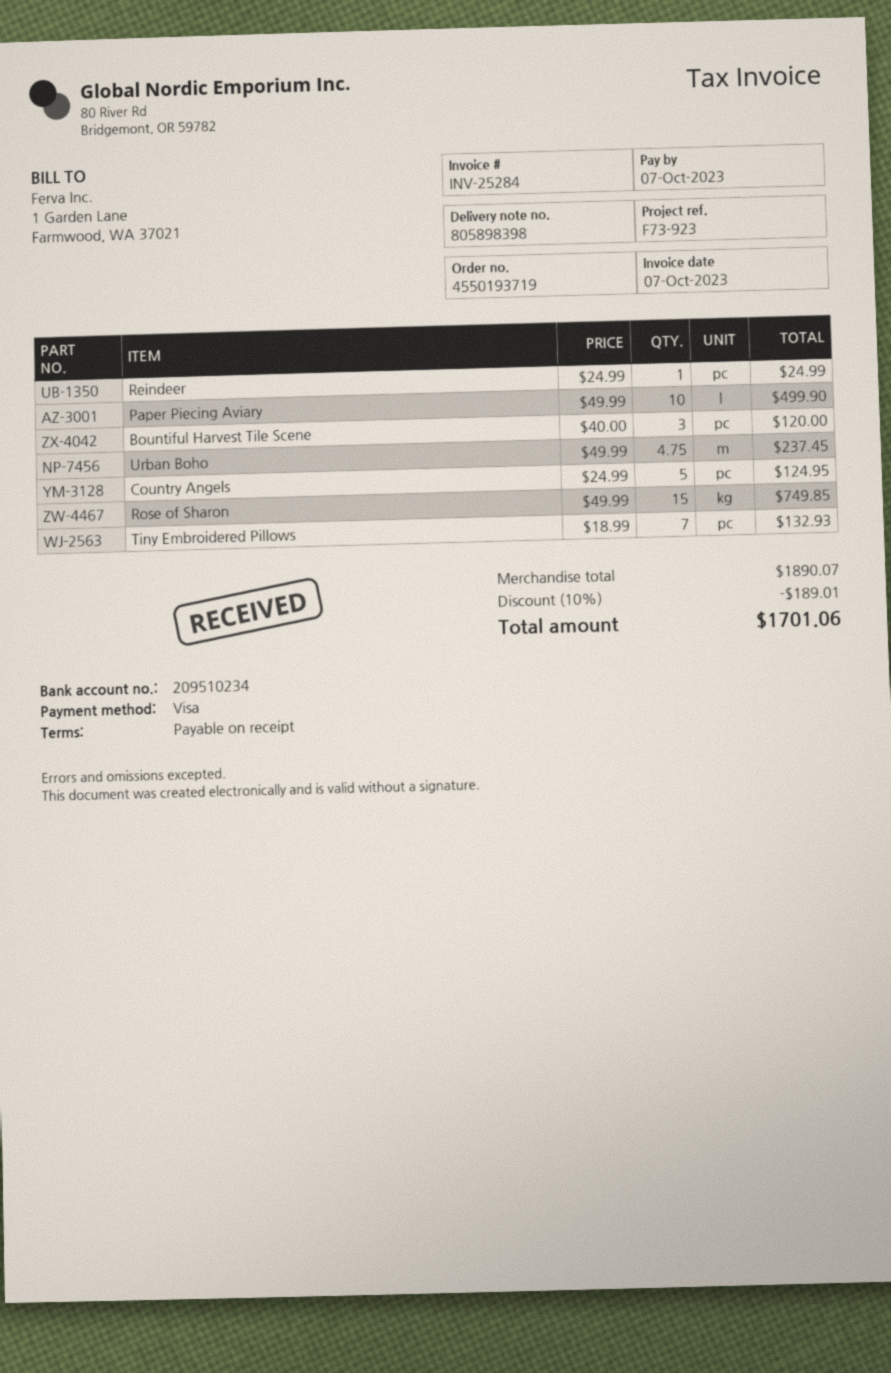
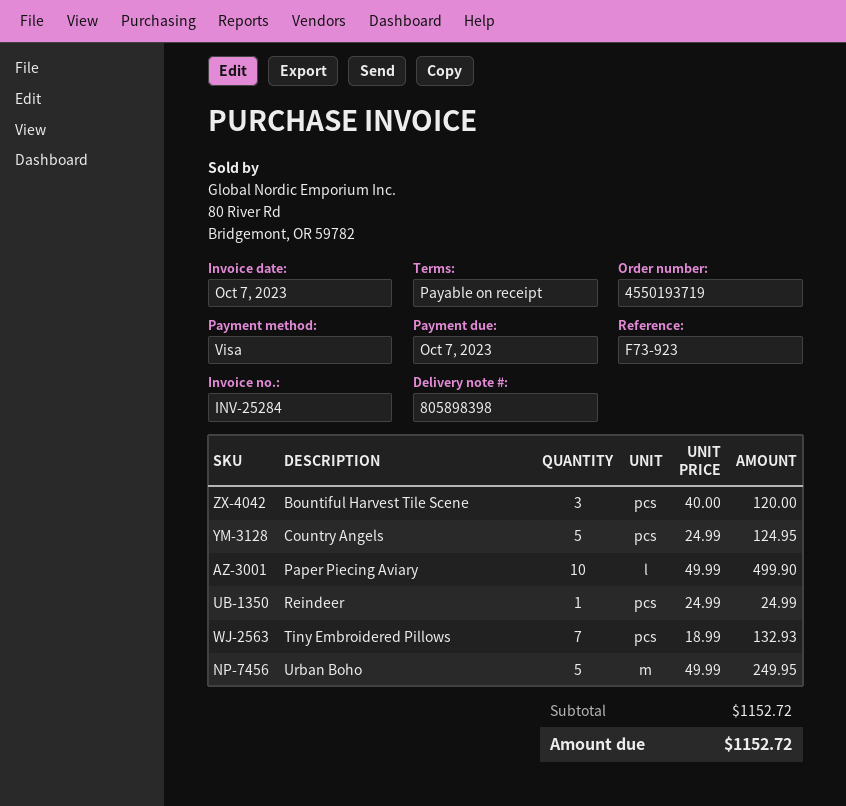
Urban Boho: 4.75 x 49.99 = 237.45 -> 5 x 49.99 = 249.95
Rose of Sharon: 15 x 49.99 = 749.85 -> none
subtotal: 1890.07 -> 1152.72
discount: 10% = 189.01 -> none
total: 1701.06 -> 1152.72

